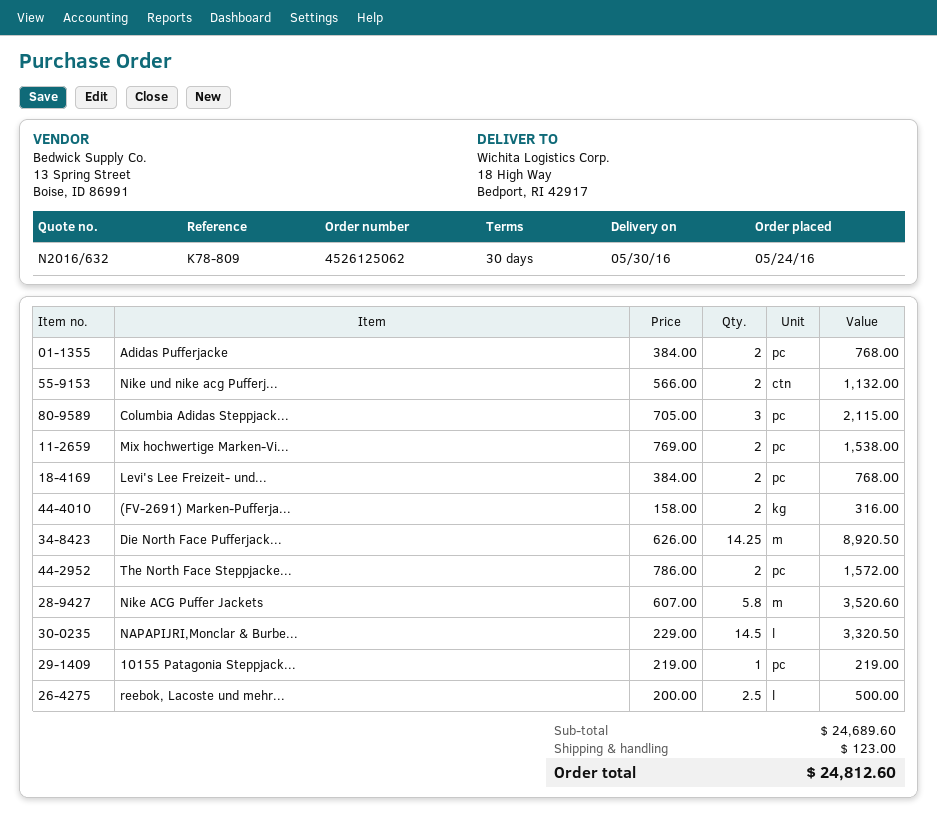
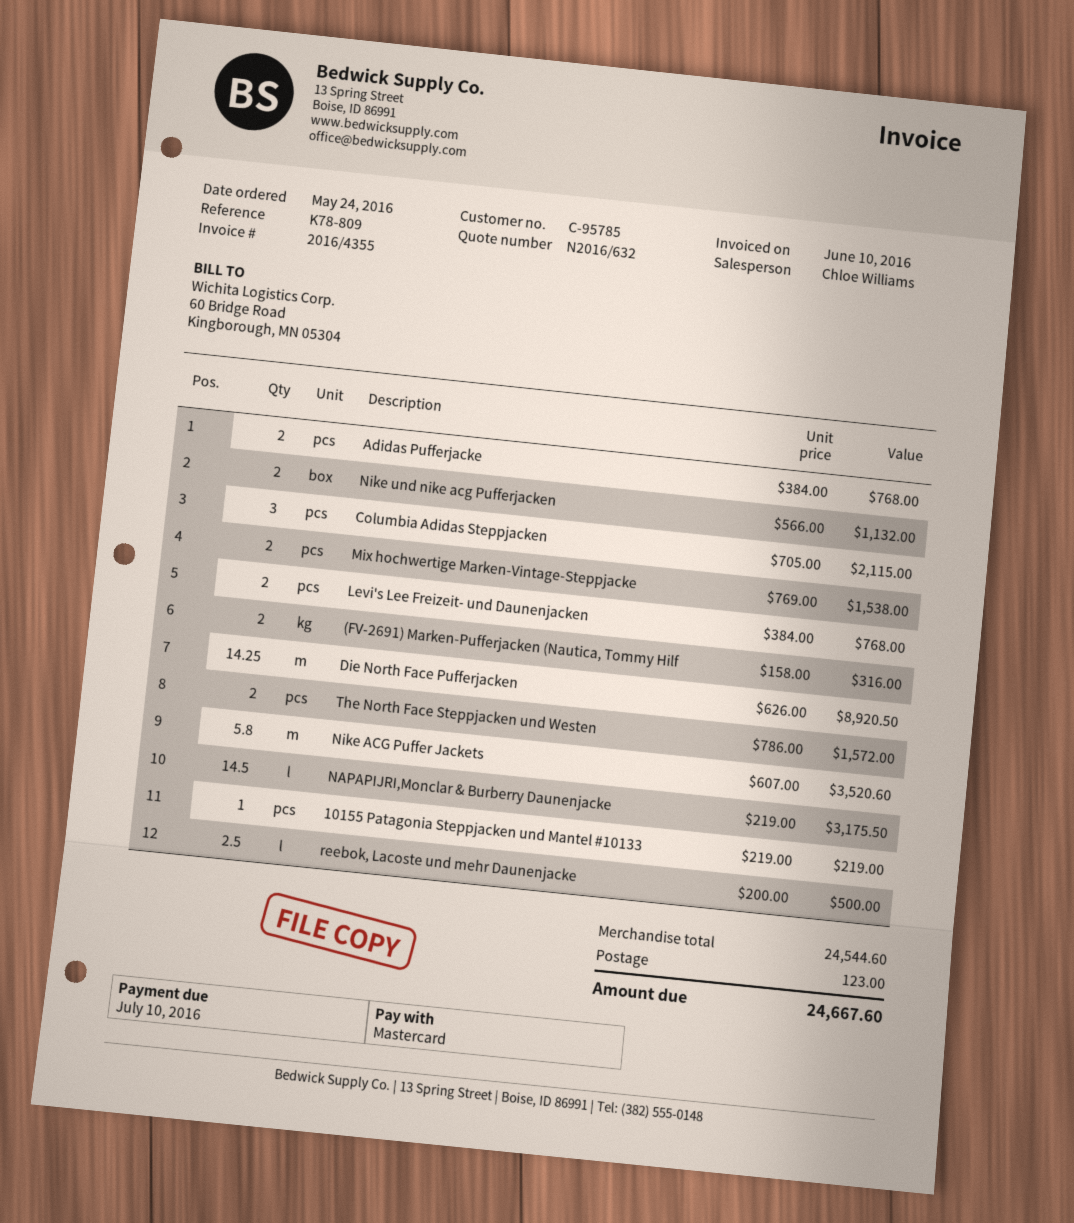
NAPAPIJRI,Monclar & Burbe...: 14.5 x 229.00 = 3320.50 -> 14.5 x 219.00 = 3175.50
subtotal: 24689.60 -> 24544.60
total: 24812.60 -> 24667.60

